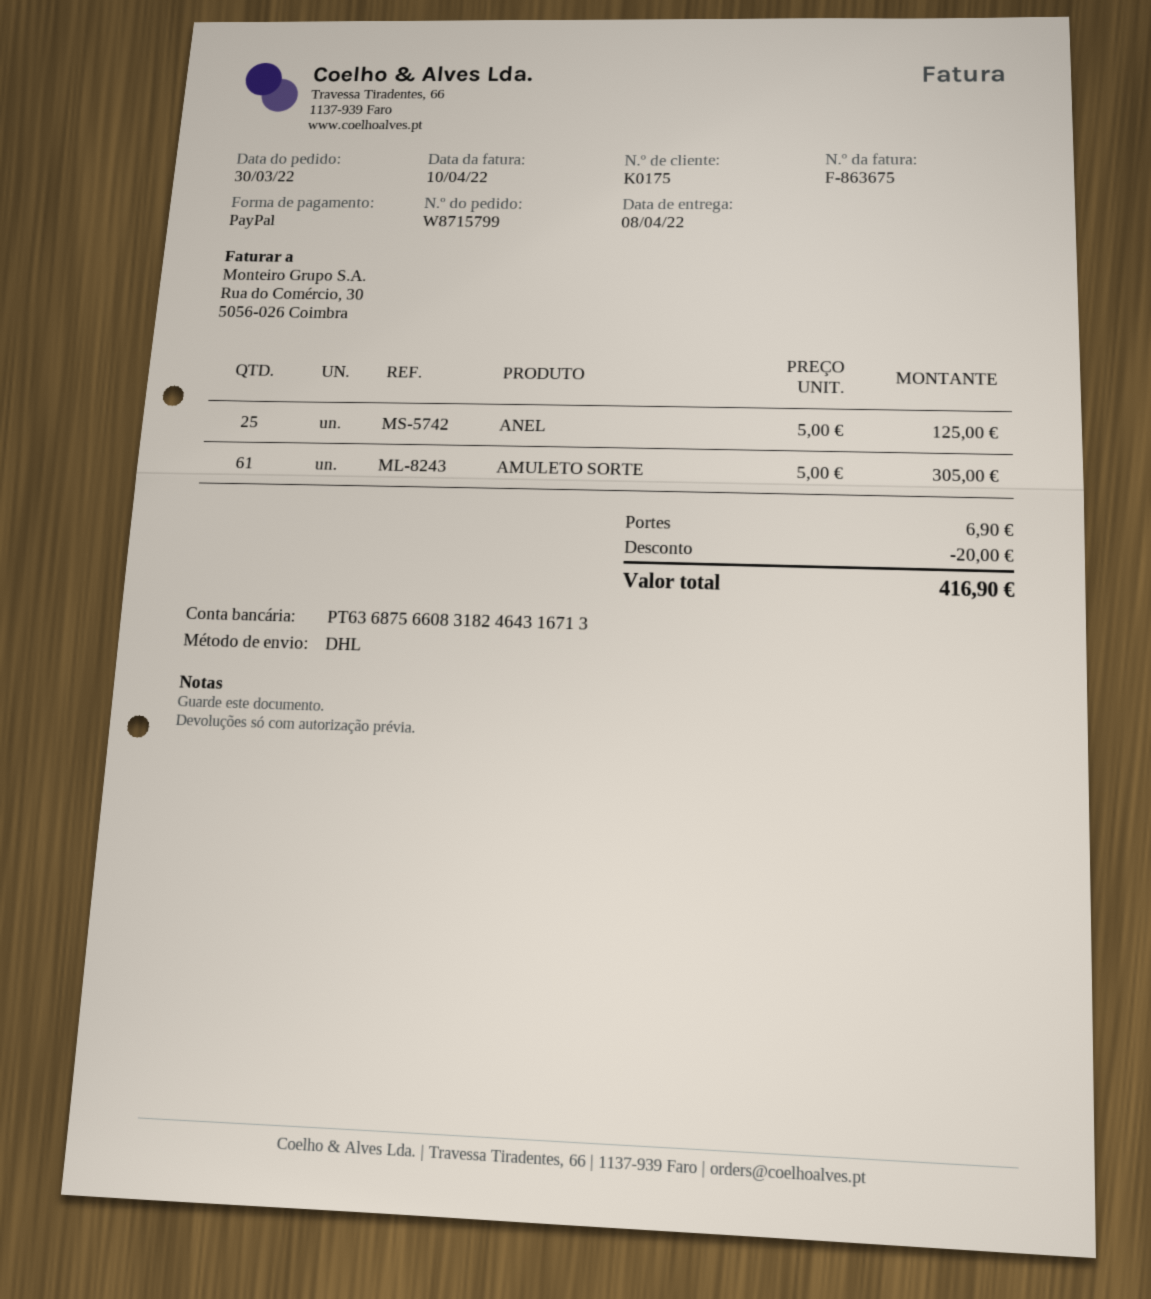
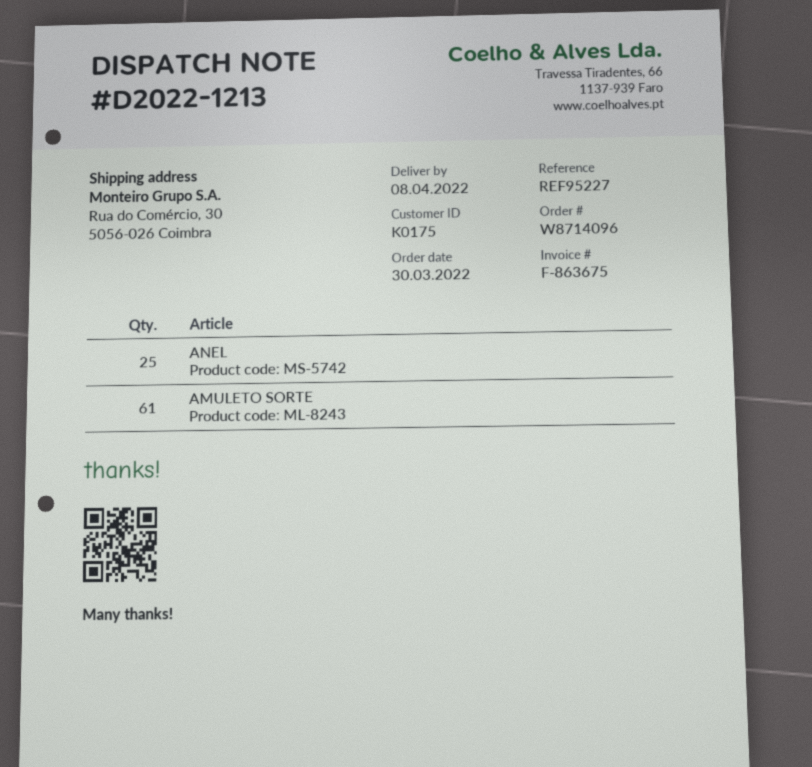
order number: W8715799 -> W8714096

